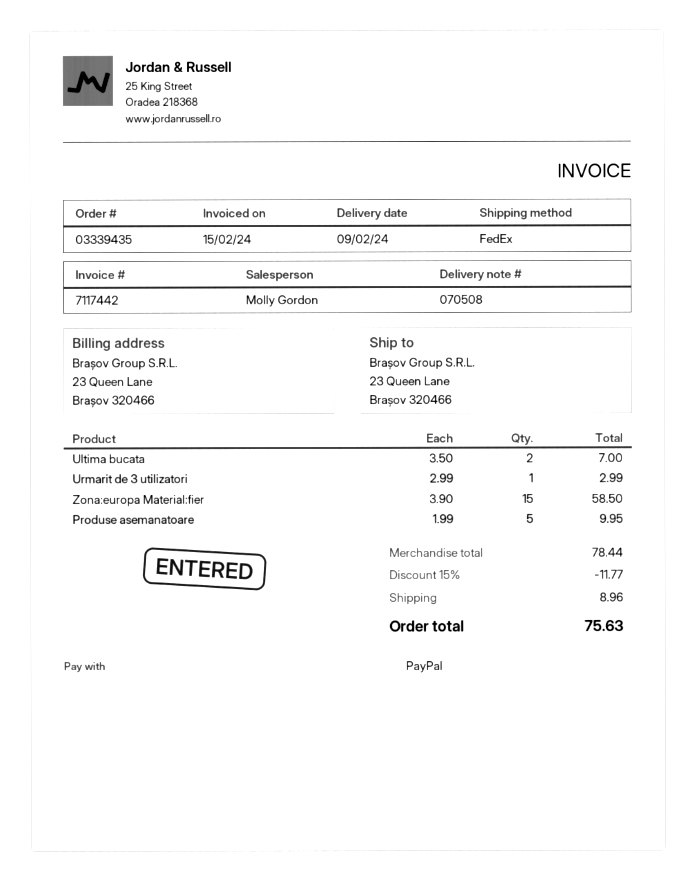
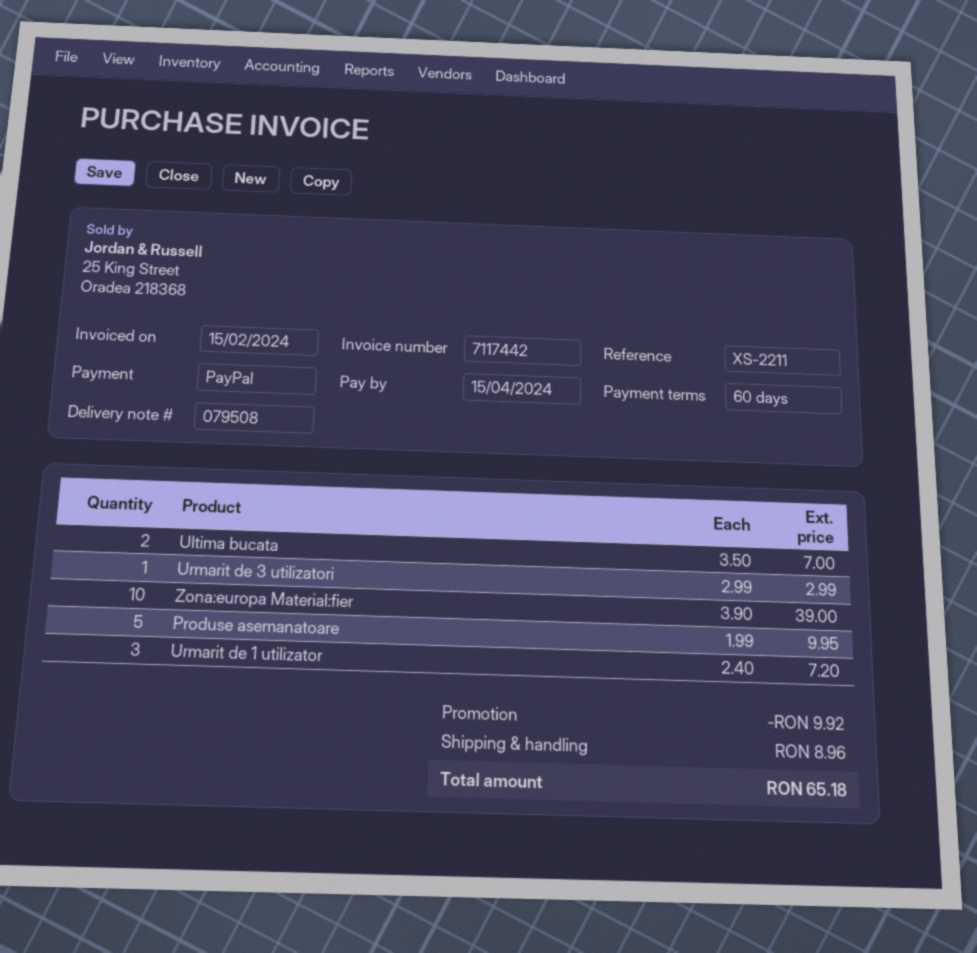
delivery note number: 070508 -> 079508
Zona:europa Material:fier: 15 x 3.90 = 58.50 -> 10 x 3.90 = 39.00
Urmarit de 1 utilizator: none -> 3 x 2.40 = 7.20
discount: 11.77 -> 9.92
total: 75.63 -> 65.18

